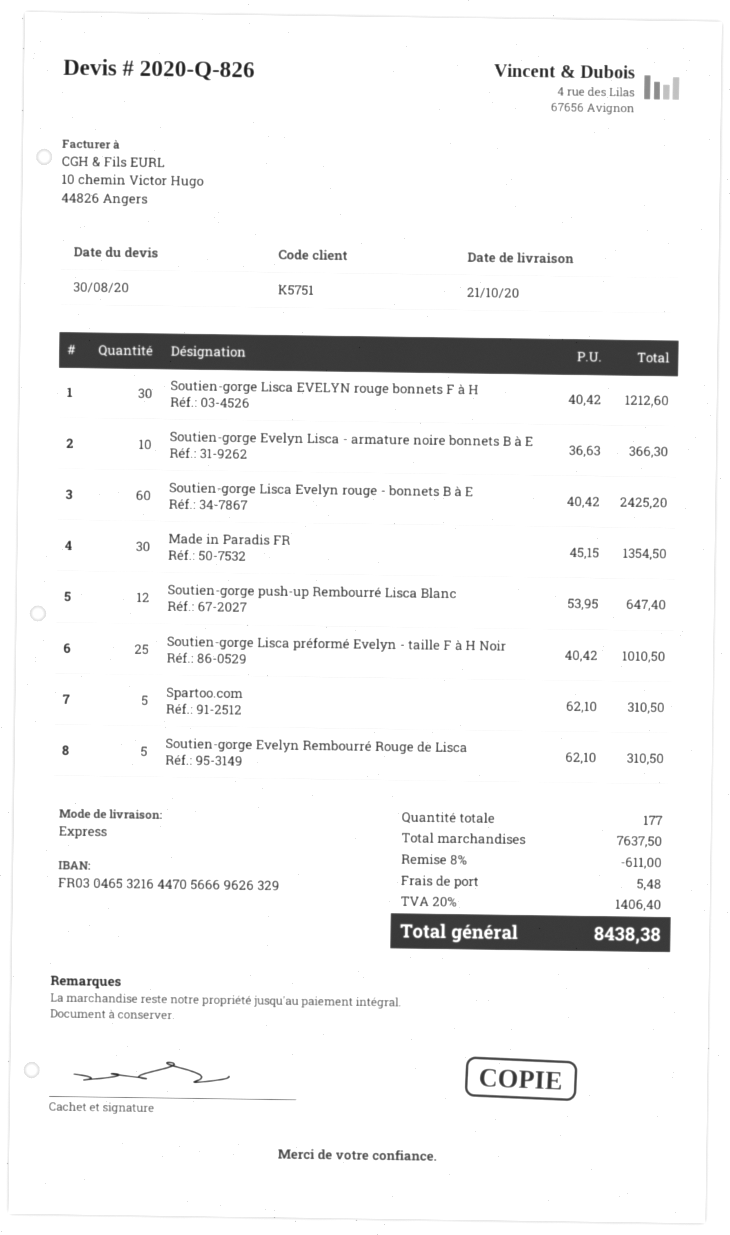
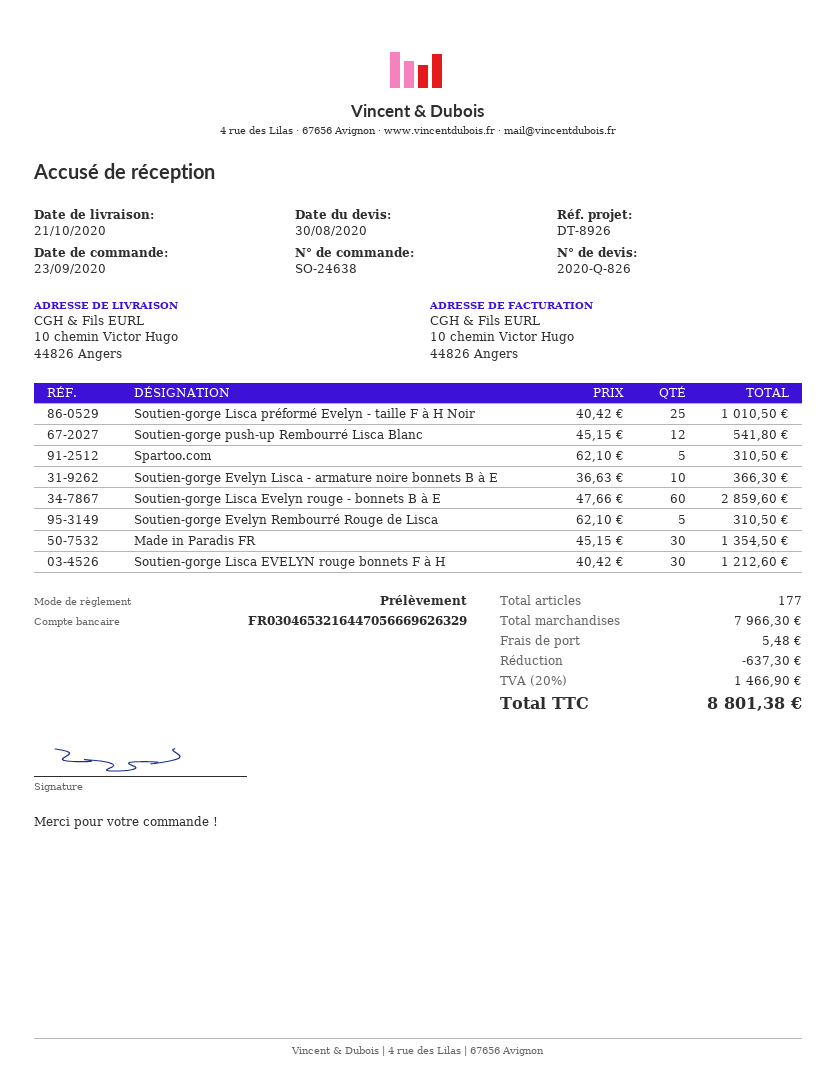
Soutien-gorge Lisca Evelyn rouge - bonnets B à E: 60 x 40.42 = 2425.20 -> 60 x 47.66 = 2859.60
Soutien-gorge push-up Rembourré Lisca Blanc: 12 x 53.95 = 647.40 -> 12 x 45.15 = 541.80
subtotal: 7637.50 -> 7966.30
discount: 611.00 -> 637.30
tax: 20% = 1406.40 -> 20% = 1466.90
total: 8438.38 -> 8801.38

